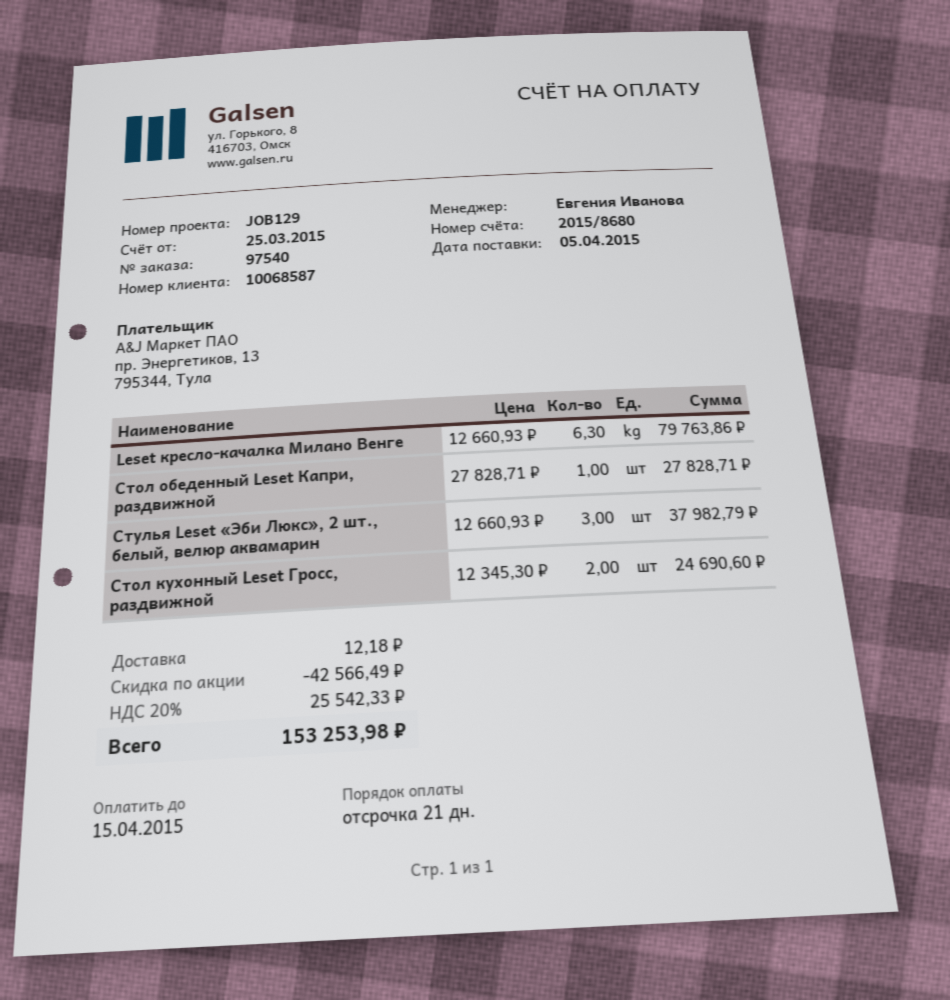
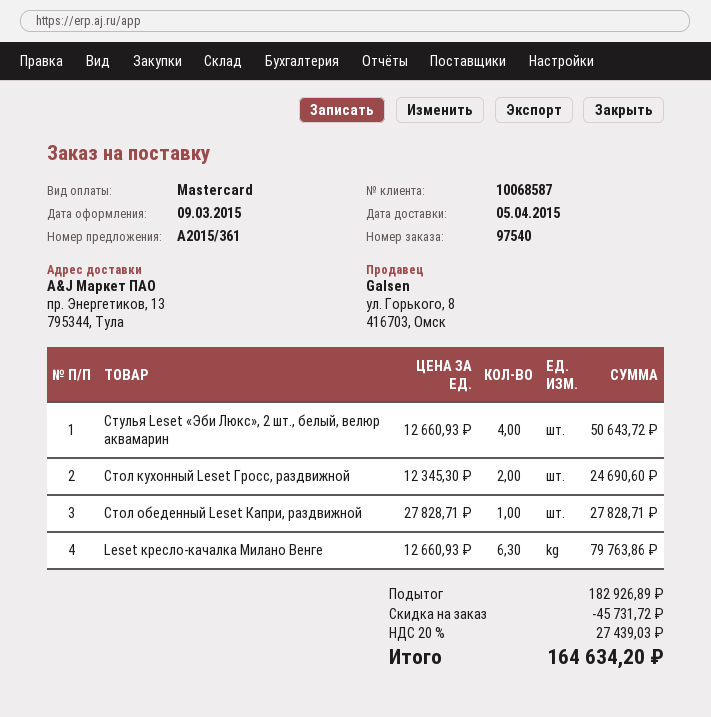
Стулья Leset «Эби Люкс», 2 шт., белый, велюр аквамарин: 3 x 12660.93 = 37982.79 -> 4 x 12660.93 = 50643.72
discount: 42566.49 -> 45731.72
shipping: 12.18 -> none
tax: 20% = 25542.33 -> 20% = 27439.03
total: 153253.98 -> 164634.20

